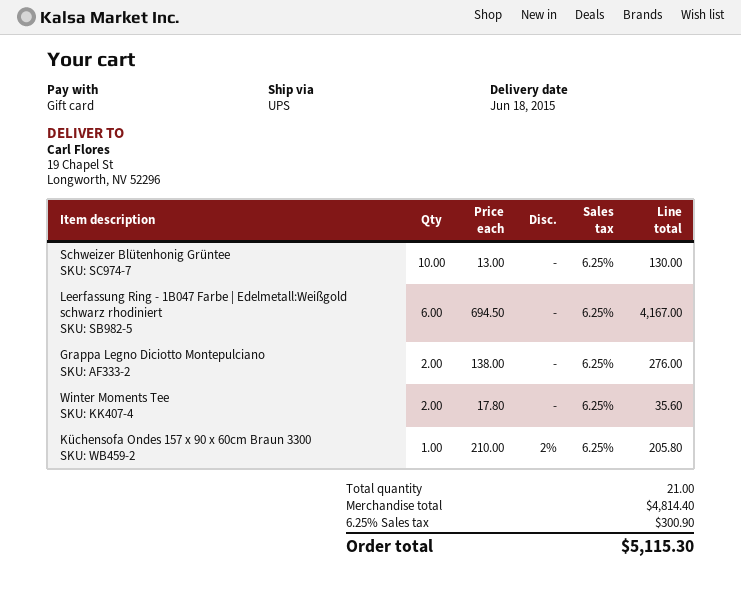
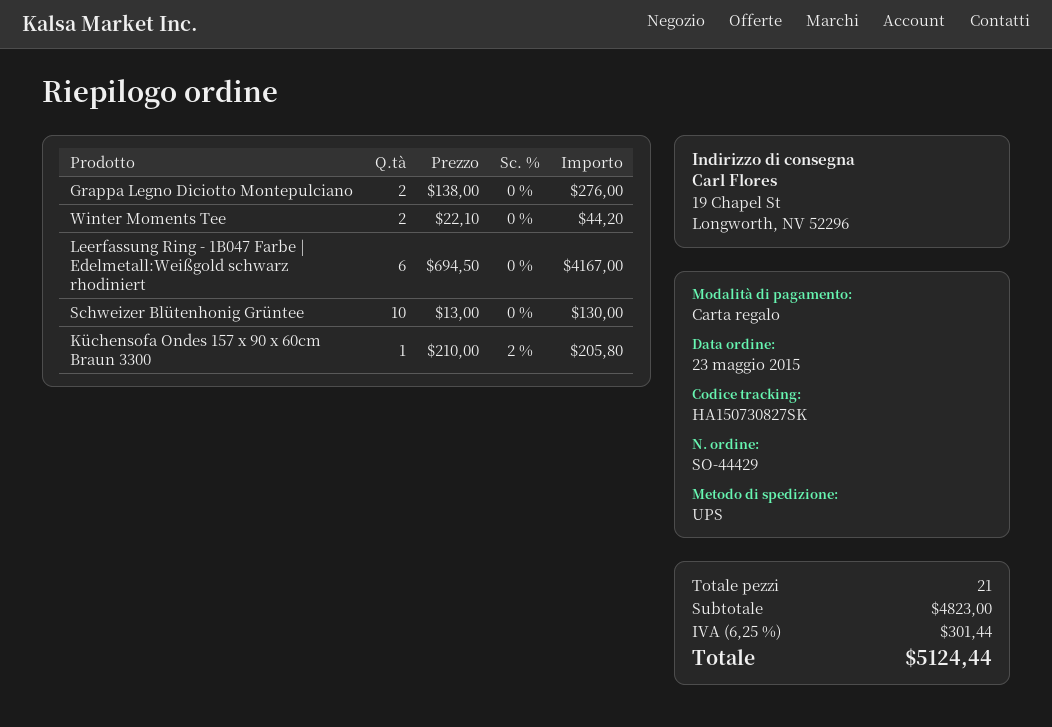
Winter Moments Tee: 2 x 17.80 = 35.60 -> 2 x 22.10 = 44.20
subtotal: 4814.40 -> 4823.00
tax: 6.25% = 300.90 -> 6.25% = 301.44
total: 5115.30 -> 5124.44

